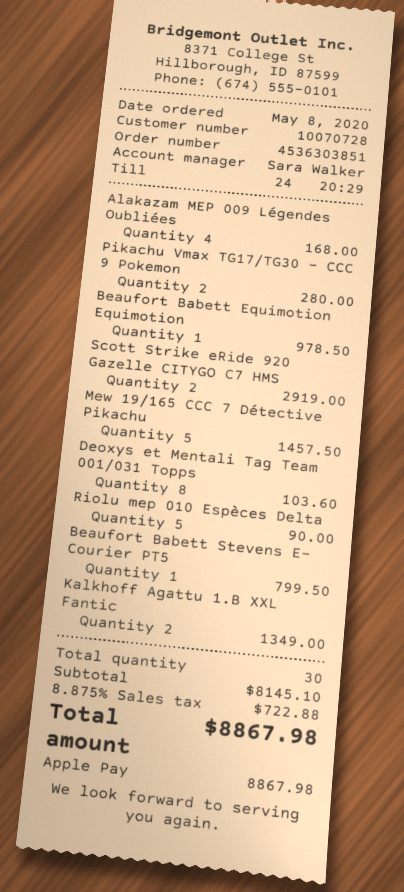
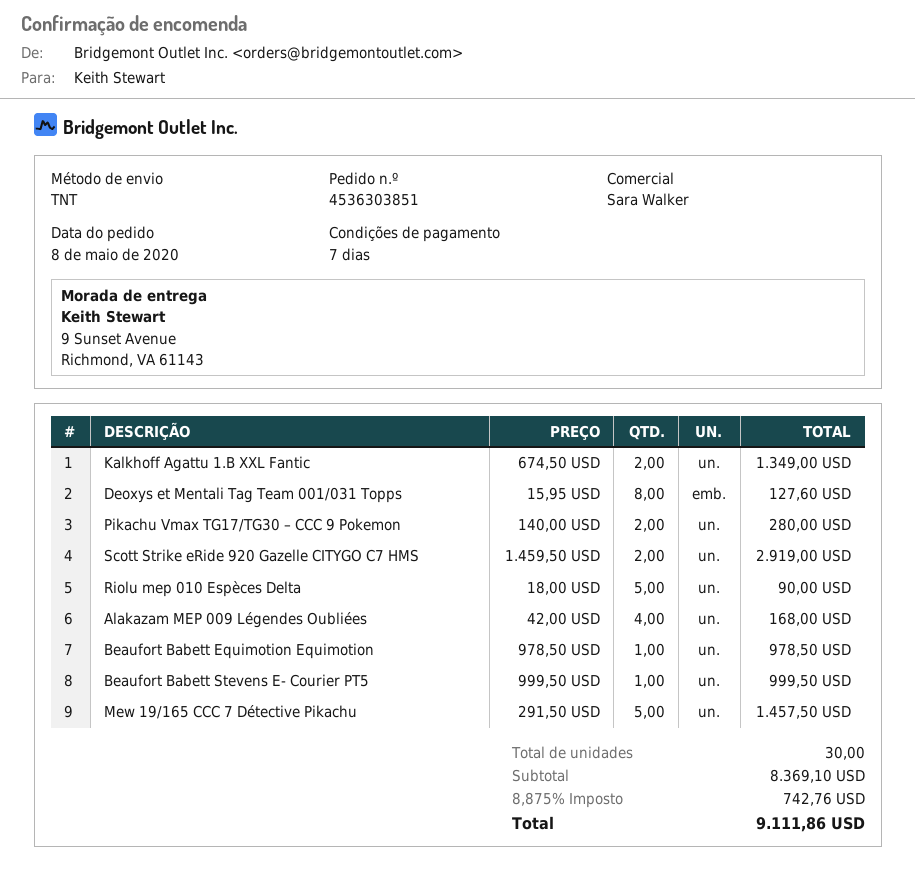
Deoxys et Mentali Tag Team 001/031 Topps: 8 for 103.60 -> 8 for 127.60
Beaufort Babett Stevens E- Courier PT5: 1 for 799.50 -> 1 for 999.50
subtotal: 8145.10 -> 8369.10
tax: 8.875% = 722.88 -> 8.875% = 742.76
total: 8867.98 -> 9111.86

